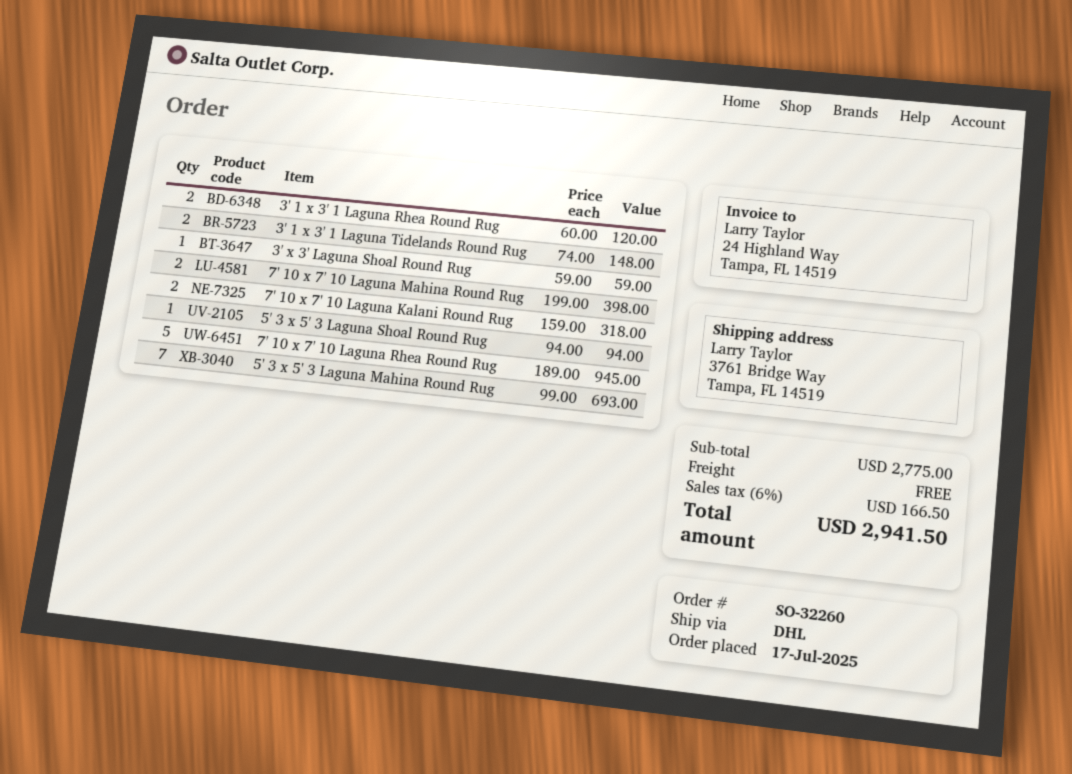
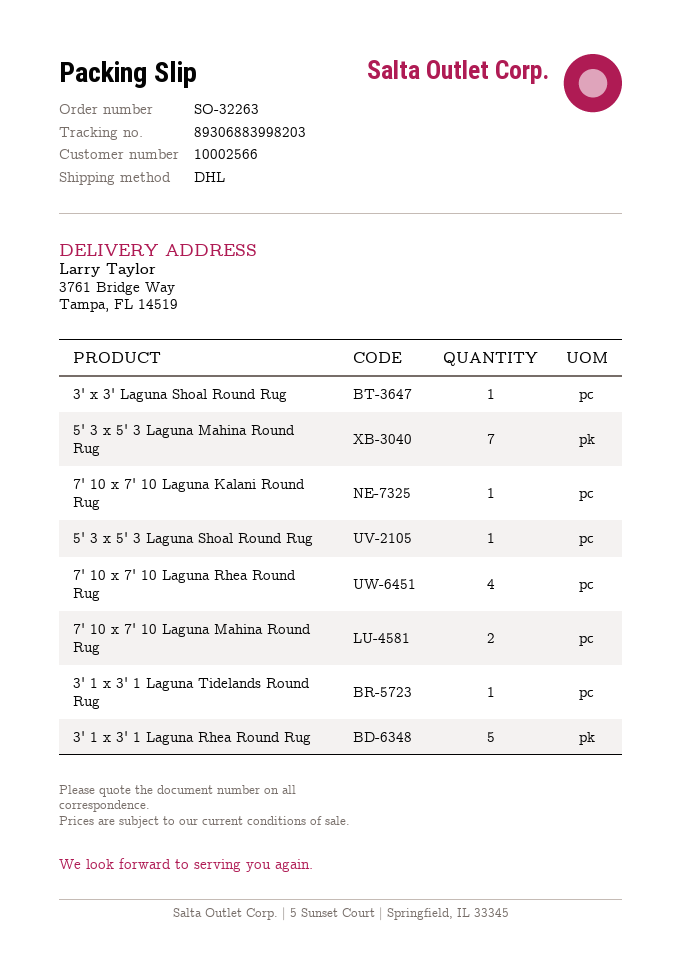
order number: SO-32260 -> SO-32263
3' 1 x 3' 1 Laguna Rhea Round Rug: 2 -> 5
3' 1 x 3' 1 Laguna Tidelands Round Rug: 2 -> 1
7' 10 x 7' 10 Laguna Kalani Round Rug: 2 -> 1
7' 10 x 7' 10 Laguna Rhea Round Rug: 5 -> 4

